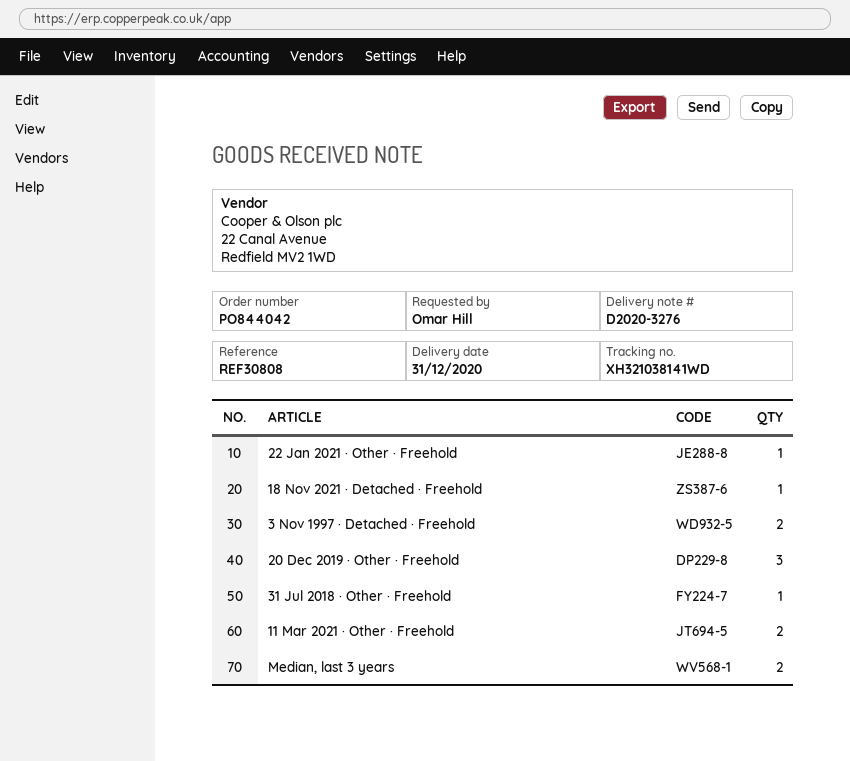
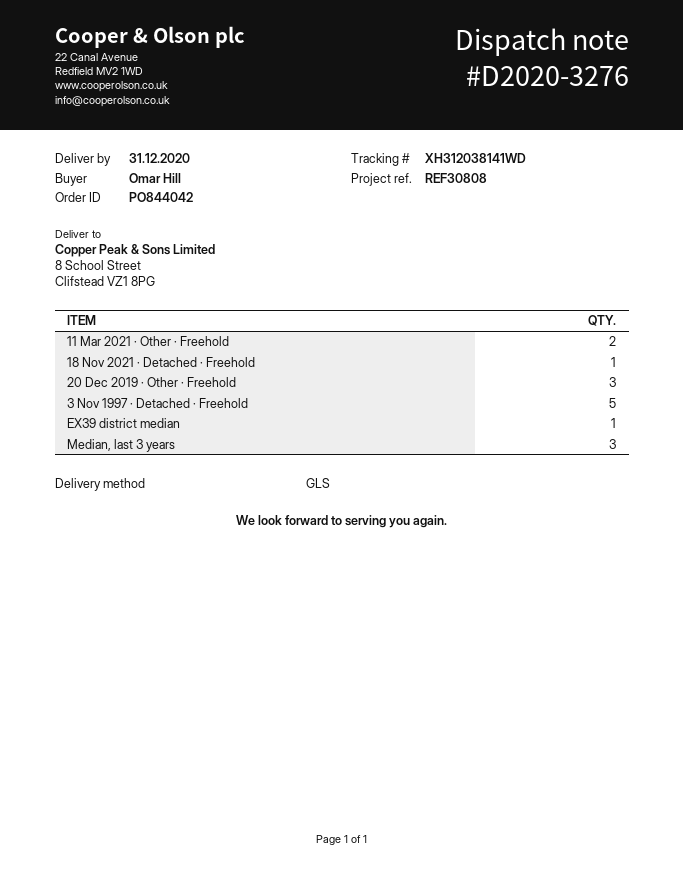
tracking number: XH321038141WD -> XH312038141WD
22 Jan 2021 · Other · Freehold: 1 -> none
3 Nov 1997 · Detached · Freehold: 2 -> 5
31 Jul 2018 · Other · Freehold: 1 -> none
Median, last 3 years: 2 -> 3
EX39 district median: none -> 1

